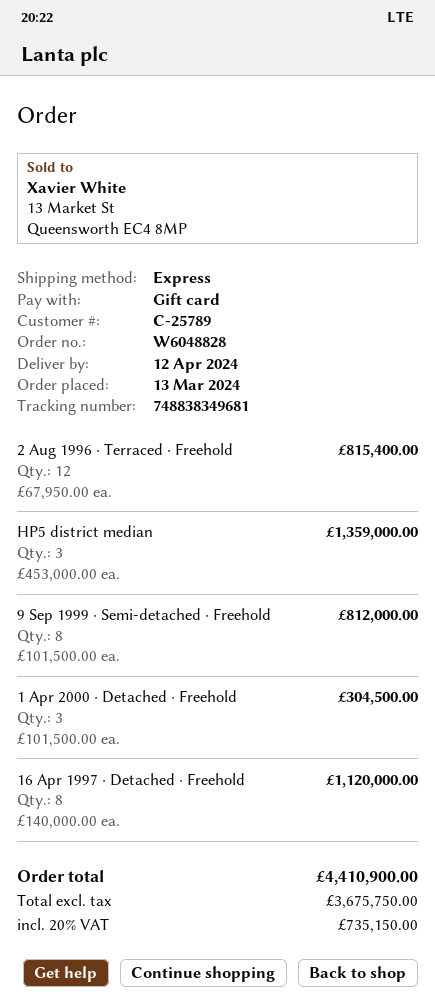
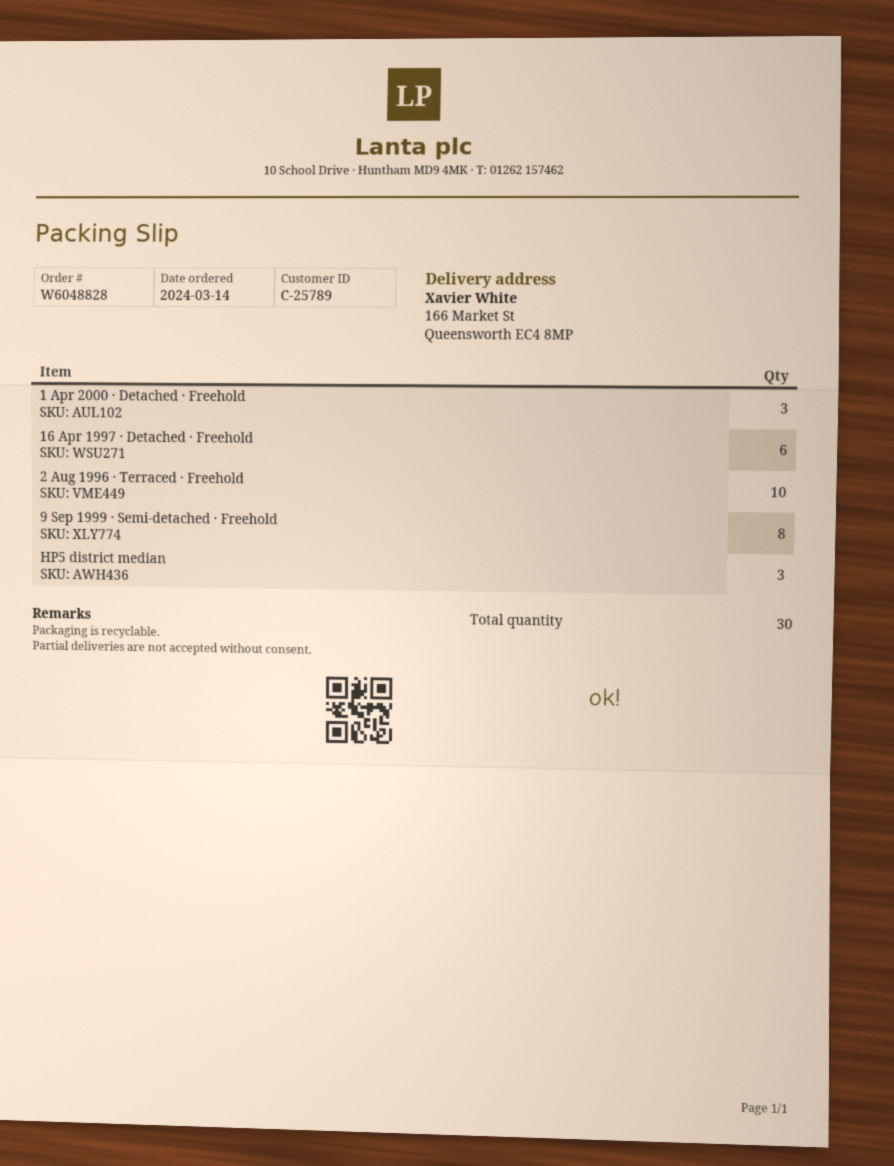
order date: 2024-03-13 -> 2024-03-14
2 Aug 1996 · Terraced · Freehold: 12 -> 10
16 Apr 1997 · Detached · Freehold: 8 -> 6

